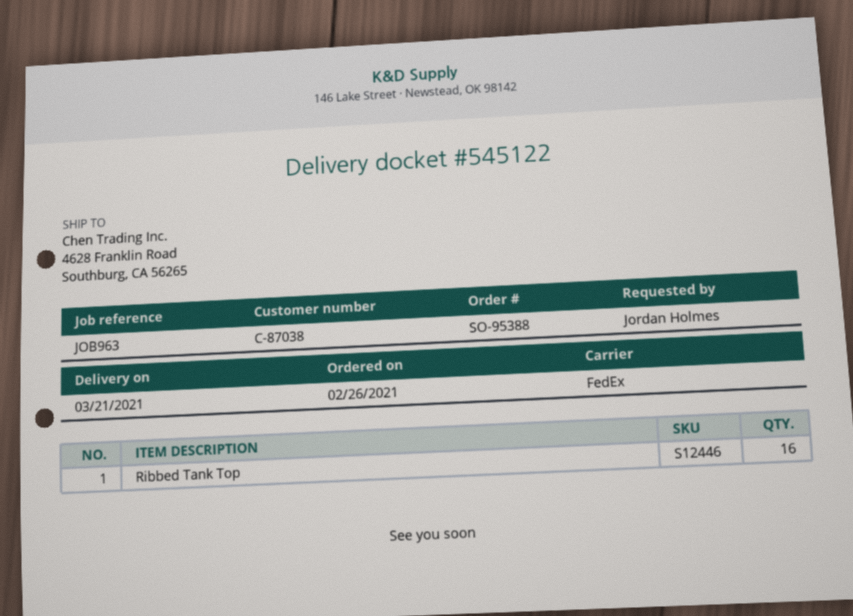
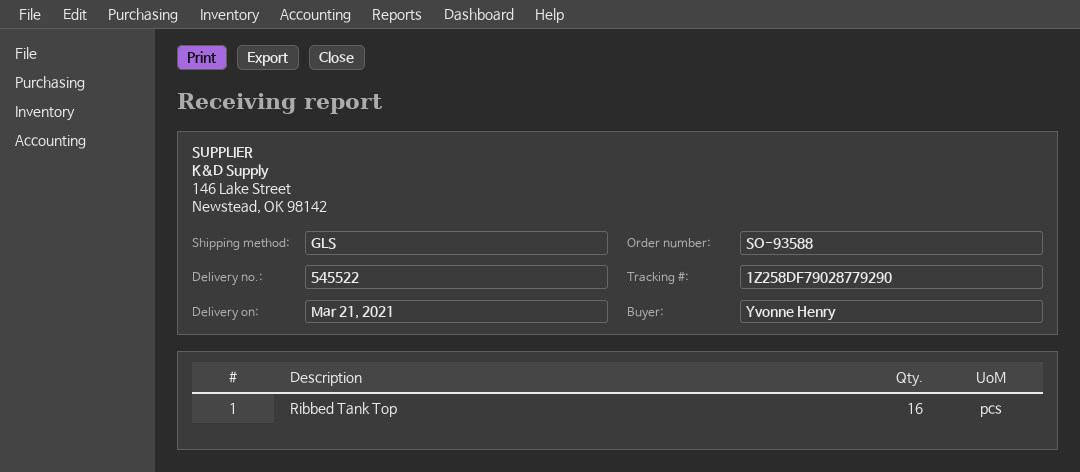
order number: SO-95388 -> SO-93588
delivery note number: 545122 -> 545522
ordered by: Jordan Holmes -> Yvonne Henry
shipping method: FedEx -> GLS

